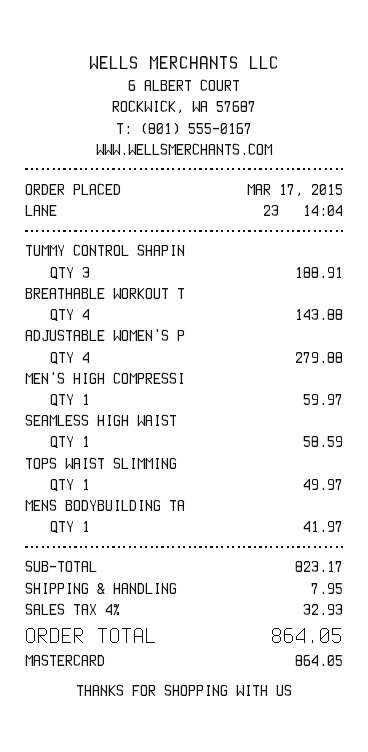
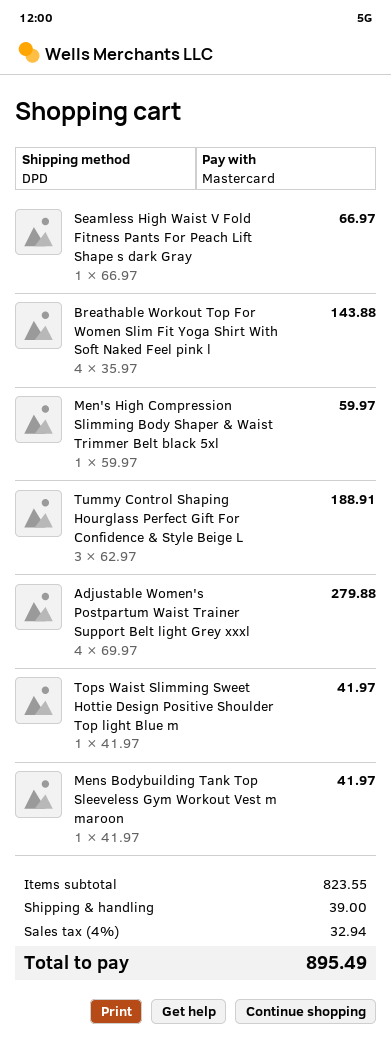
SEAMLESS HIGH WAIST: 1 for 58.59 -> 1 for 66.97
TOPS WAIST SLIMMING: 1 for 49.97 -> 1 for 41.97
subtotal: 823.17 -> 823.55
shipping: 7.95 -> 39.00
tax: 4% = 32.93 -> 4% = 32.94
total: 864.05 -> 895.49

